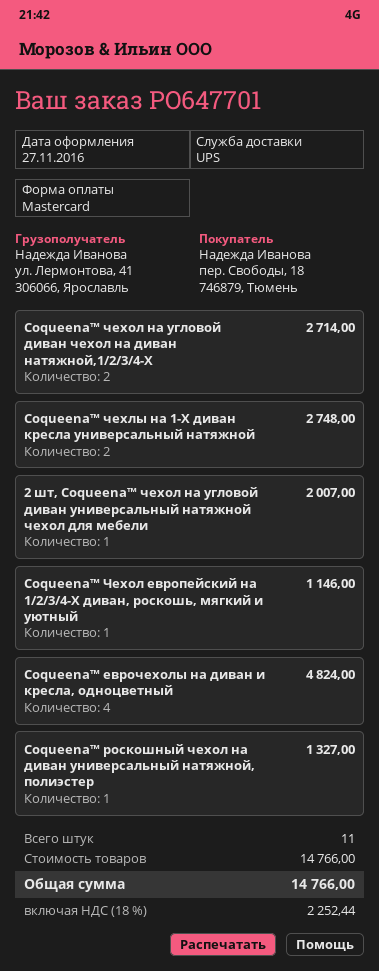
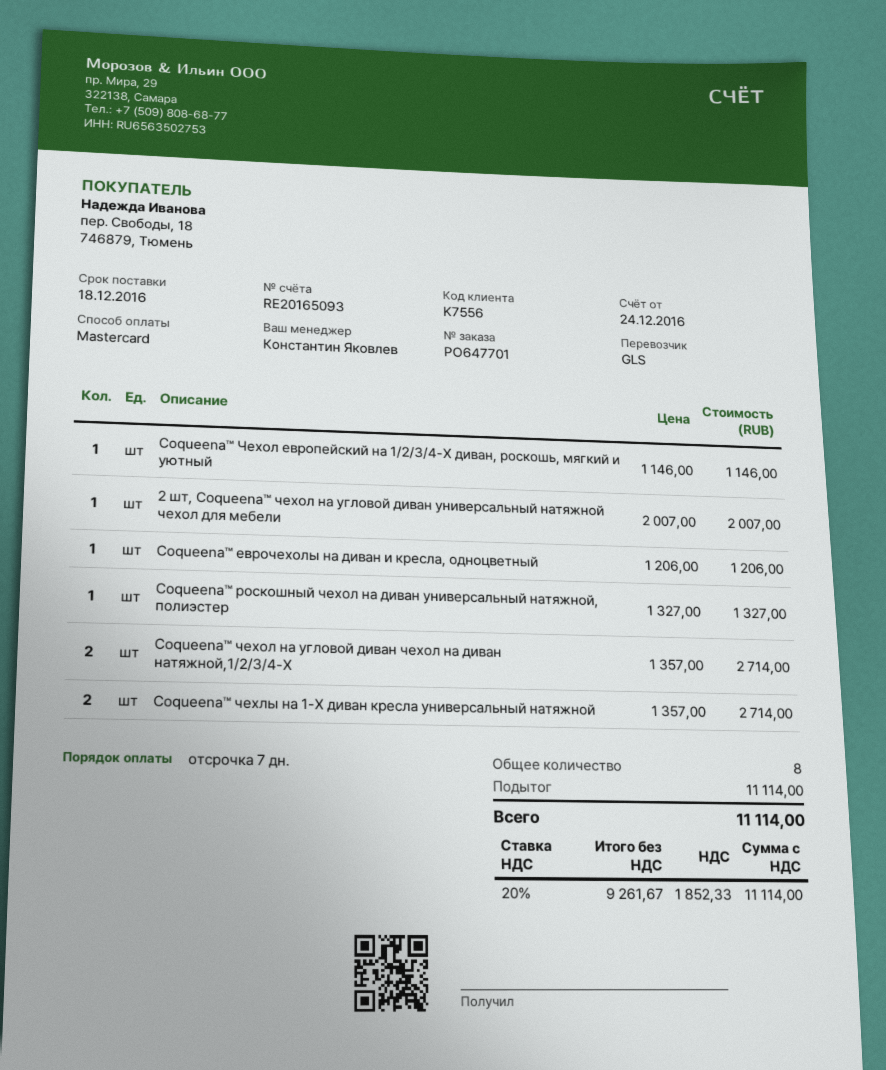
shipping method: UPS -> GLS
Coqueena™ чехлы на 1-Х диван кресла универсальный натяжной: 2 for 2748.00 -> 2 for 2714.00
Coqueena™ еврочехолы на диван и кресла, одноцветный: 4 for 4824.00 -> 1 for 1206.00
total quantity: 11 -> 8
subtotal: 14766.00 -> 11114.00
tax: 18% = 2252.44 -> 20% = 1852.33
total: 14766.00 -> 11114.00

